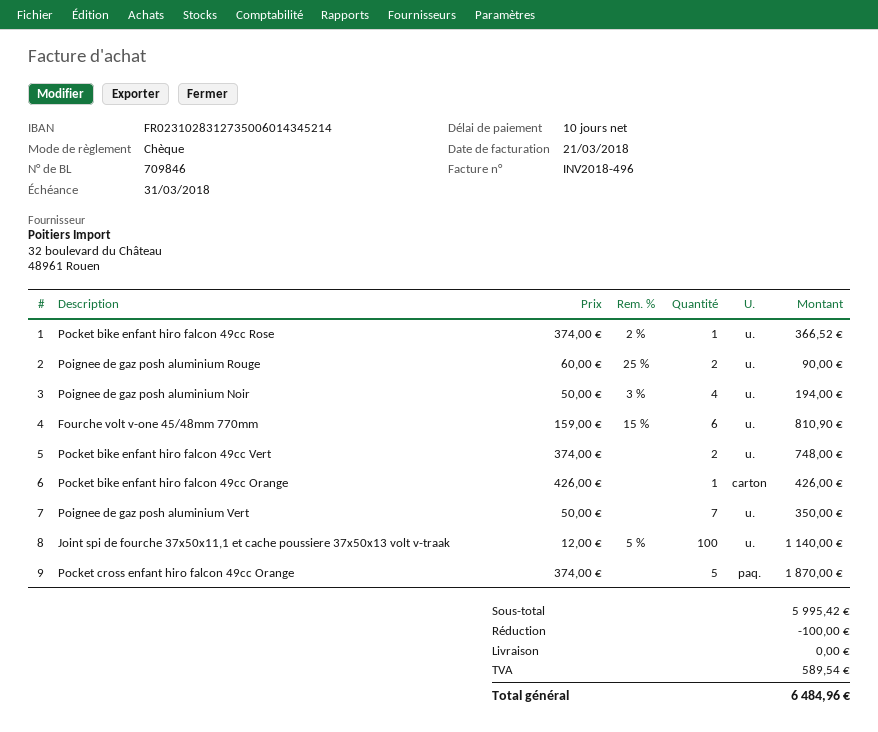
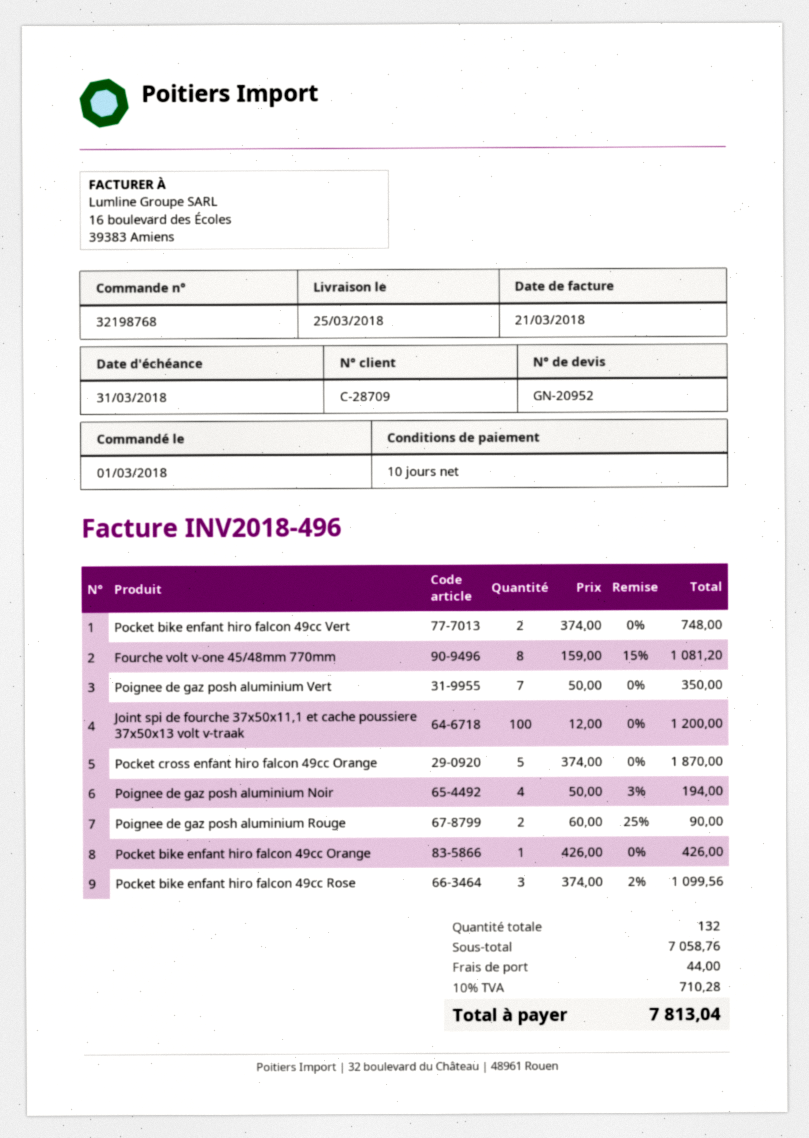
Pocket bike enfant hiro falcon 49cc Rose: 1 x 374.00 - 2% = 366.52 -> 3 x 374.00 - 2% = 1099.56
Fourche volt v-one 45/48mm 770mm: 6 x 159.00 - 15% = 810.90 -> 8 x 159.00 - 15% = 1081.20
Joint spi de fourche 37x50x11,1 et cache poussiere 37x50x13 volt v-traak: 100 x 12.00 - 5% = 1140.00 -> 100 x 12.00 = 1200.00
subtotal: 5995.42 -> 7058.76
discount: 100.00 -> none
shipping: 0.00 -> 44.00
tax: 589.54 -> 710.28
total: 6484.96 -> 7813.04

